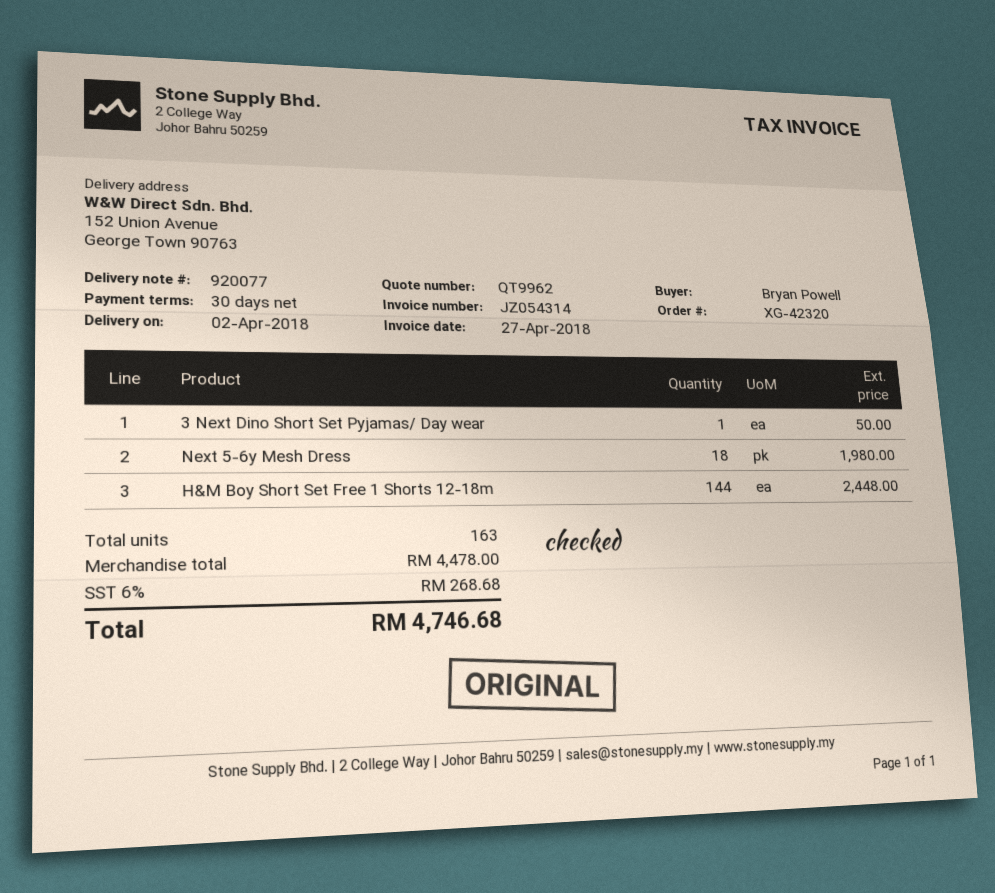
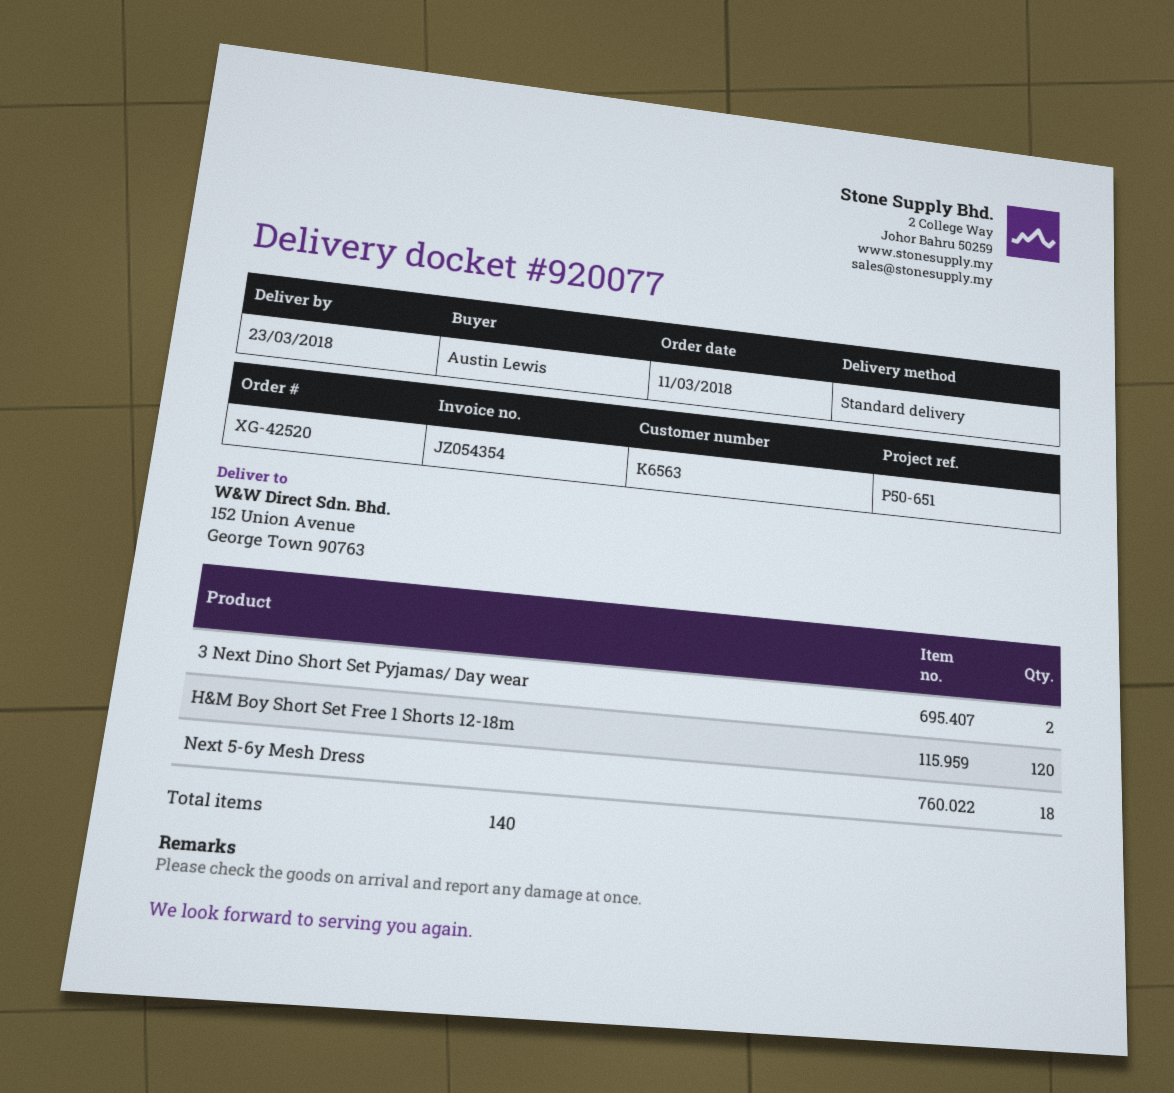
order number: XG-42320 -> XG-42520
delivery date: 2018-04-02 -> 2018-03-23
invoice number: JZ054314 -> JZ054354
ordered by: Bryan Powell -> Austin Lewis
3 Next Dino Short Set Pyjamas/ Day wear: 1 -> 2
H&M Boy Short Set Free 1 Shorts 12-18m: 144 -> 120
total quantity: 163 -> 140

